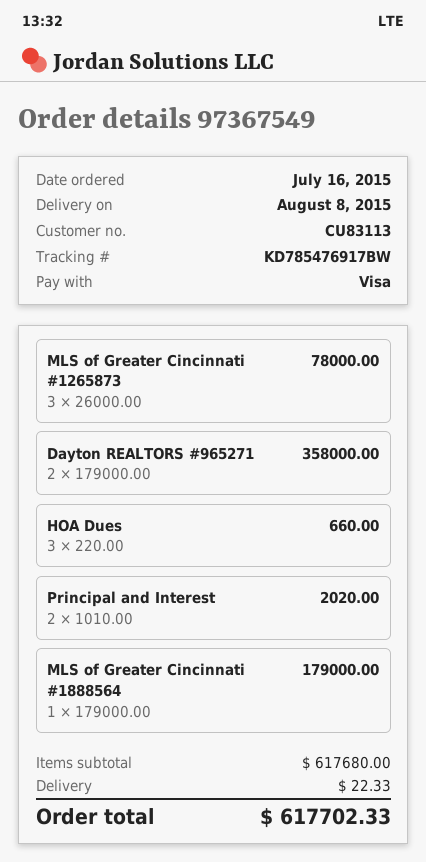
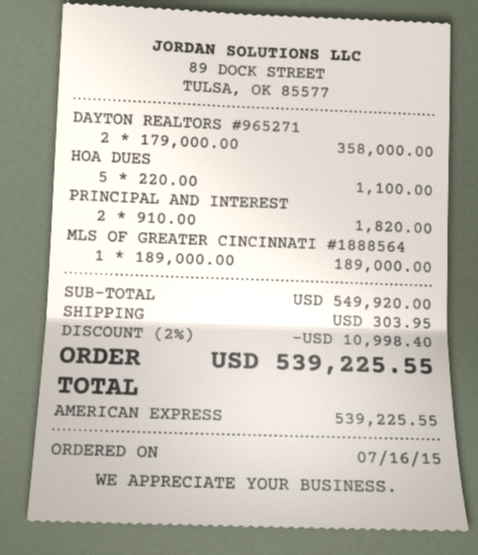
payment method: Visa -> American Express
MLS of Greater Cincinnati #1265873: 3 x 26000.00 = 78000.00 -> none
HOA Dues: 3 x 220.00 = 660.00 -> 5 x 220.00 = 1100.00
Principal and Interest: 2 x 1010.00 = 2020.00 -> 2 x 910.00 = 1820.00
MLS of Greater Cincinnati #1888564: 1 x 179000.00 = 179000.00 -> 1 x 189000.00 = 189000.00
subtotal: 617680.00 -> 549920.00
discount: none -> 2% = 10998.40
shipping: 22.33 -> 303.95
total: 617702.33 -> 539225.55

